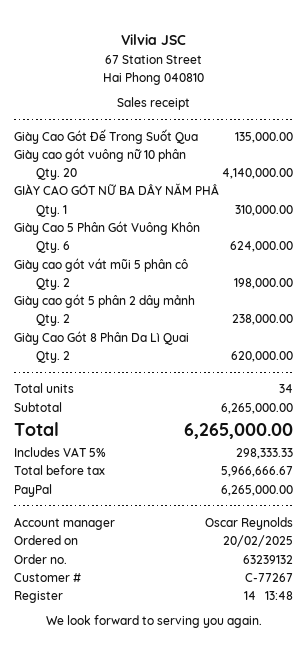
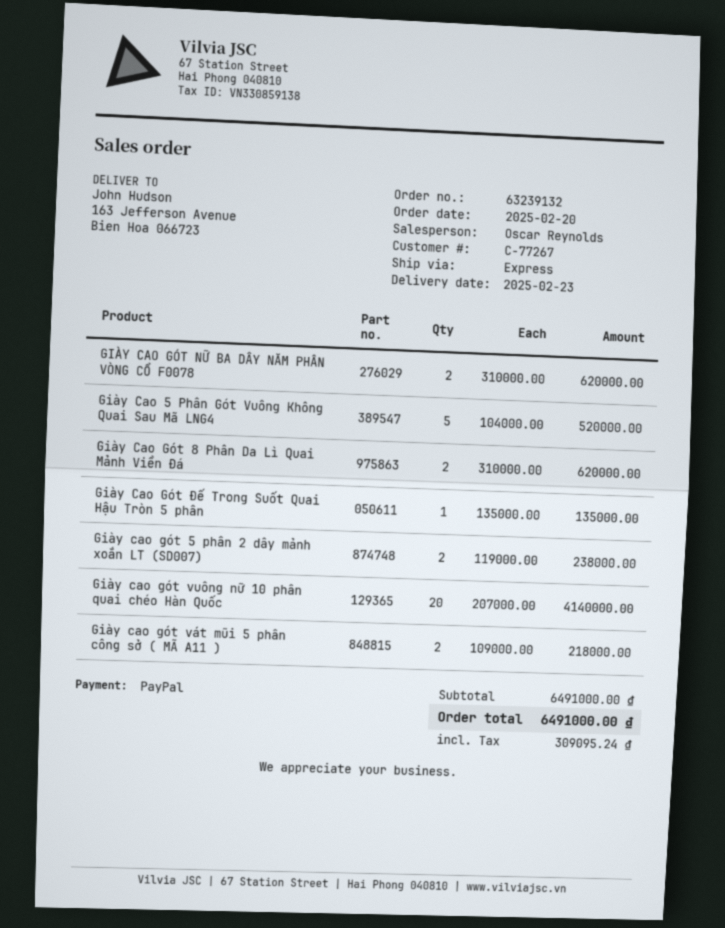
GIÀY CAO GÓT NỮ BA DÂY NĂM PHÂ: 1 for 310000.00 -> 2 for 620000.00
Giày Cao 5 Phân Gót Vuông Khôn: 6 for 624000.00 -> 5 for 520000.00
Giày cao gót vát mũi 5 phân cô: 2 for 198000.00 -> 2 for 218000.00
subtotal: 6265000.00 -> 6491000.00
tax: 298333.33 -> 309095.24
total: 6265000.00 -> 6491000.00

